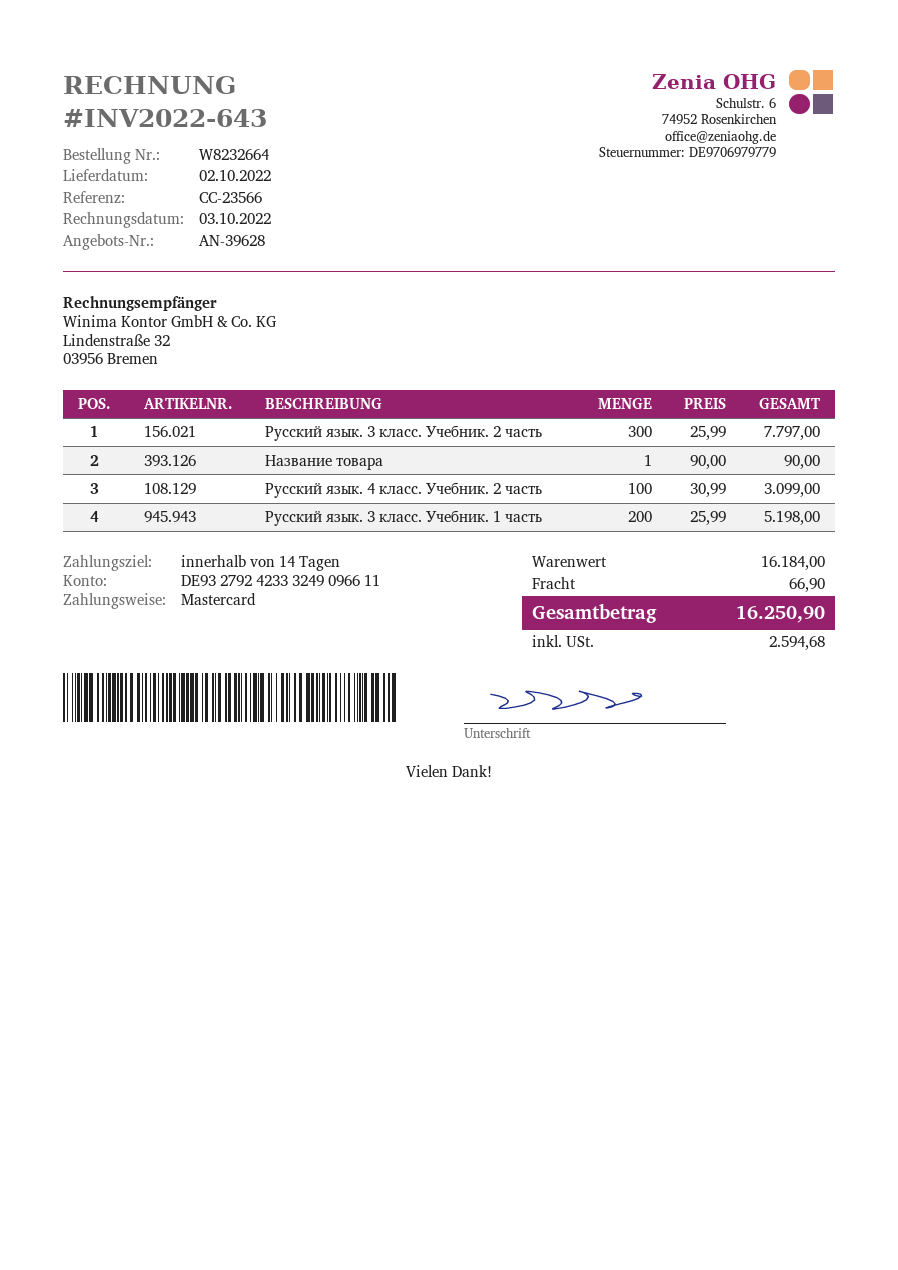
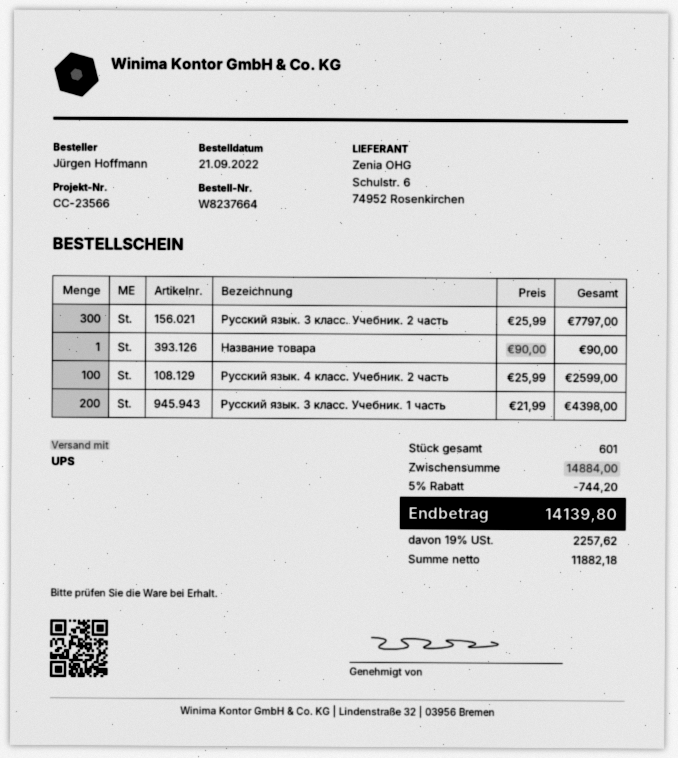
order number: W8232664 -> W8237664
Русский язык. 4 класс. Учебник. 2 часть: 100 x 30.99 = 3099.00 -> 100 x 25.99 = 2599.00
Русский язык. 3 класс. Учебник. 1 часть: 200 x 25.99 = 5198.00 -> 200 x 21.99 = 4398.00
subtotal: 16184.00 -> 14884.00
discount: none -> 5% = 744.20
shipping: 66.90 -> none
tax: 2594.68 -> 2257.62
total: 16250.90 -> 14139.80

